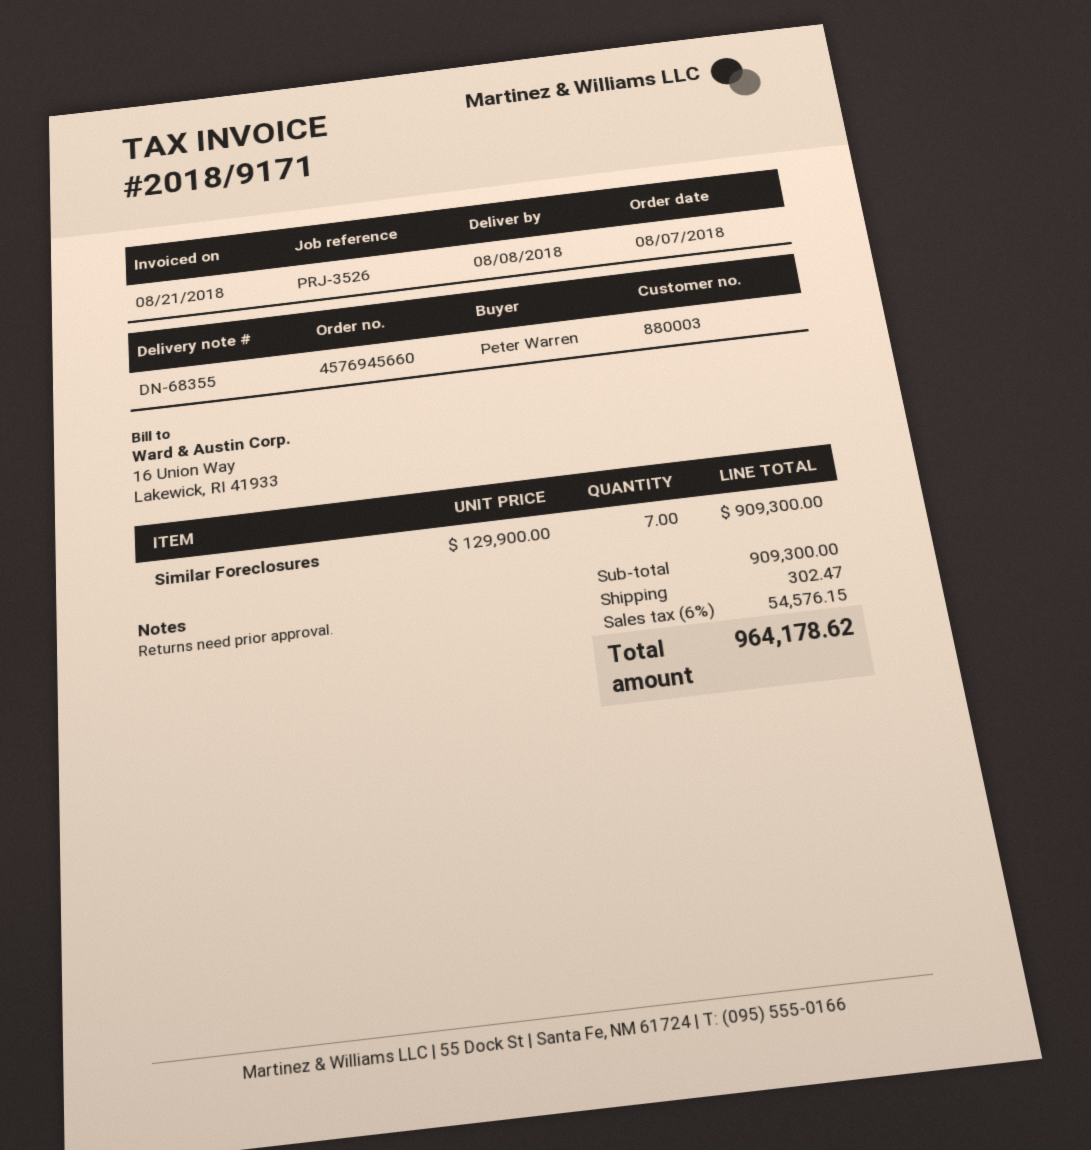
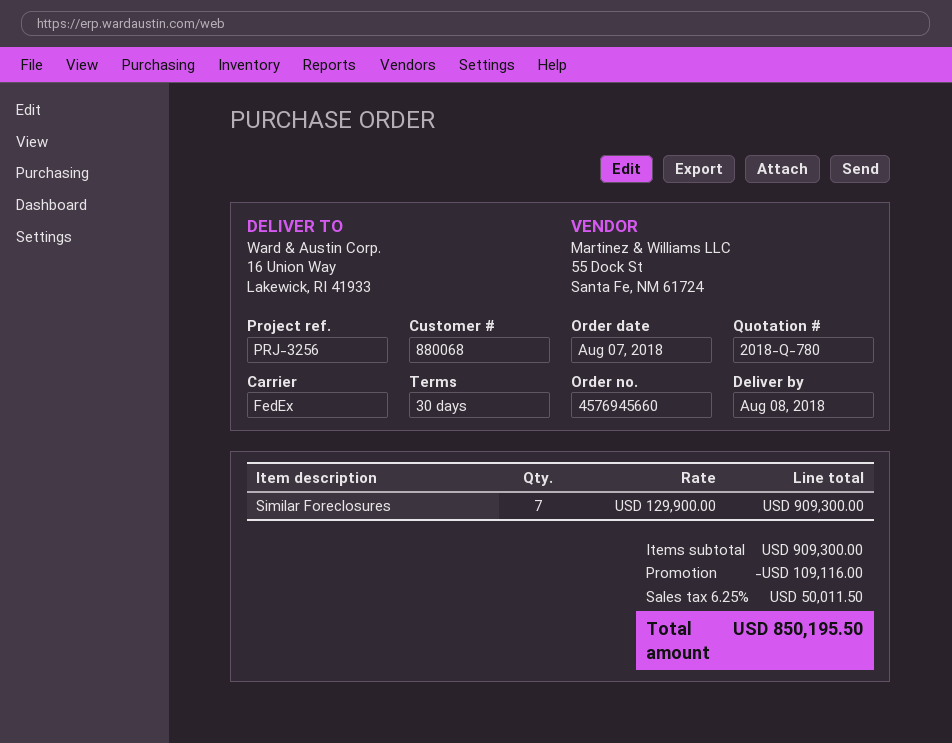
customer number: 880003 -> 880068
reference: PRJ-3526 -> PRJ-3256
discount: none -> 109116.00
shipping: 302.47 -> none
tax: 6% = 54576.15 -> 6.25% = 50011.50
total: 964178.62 -> 850195.50

